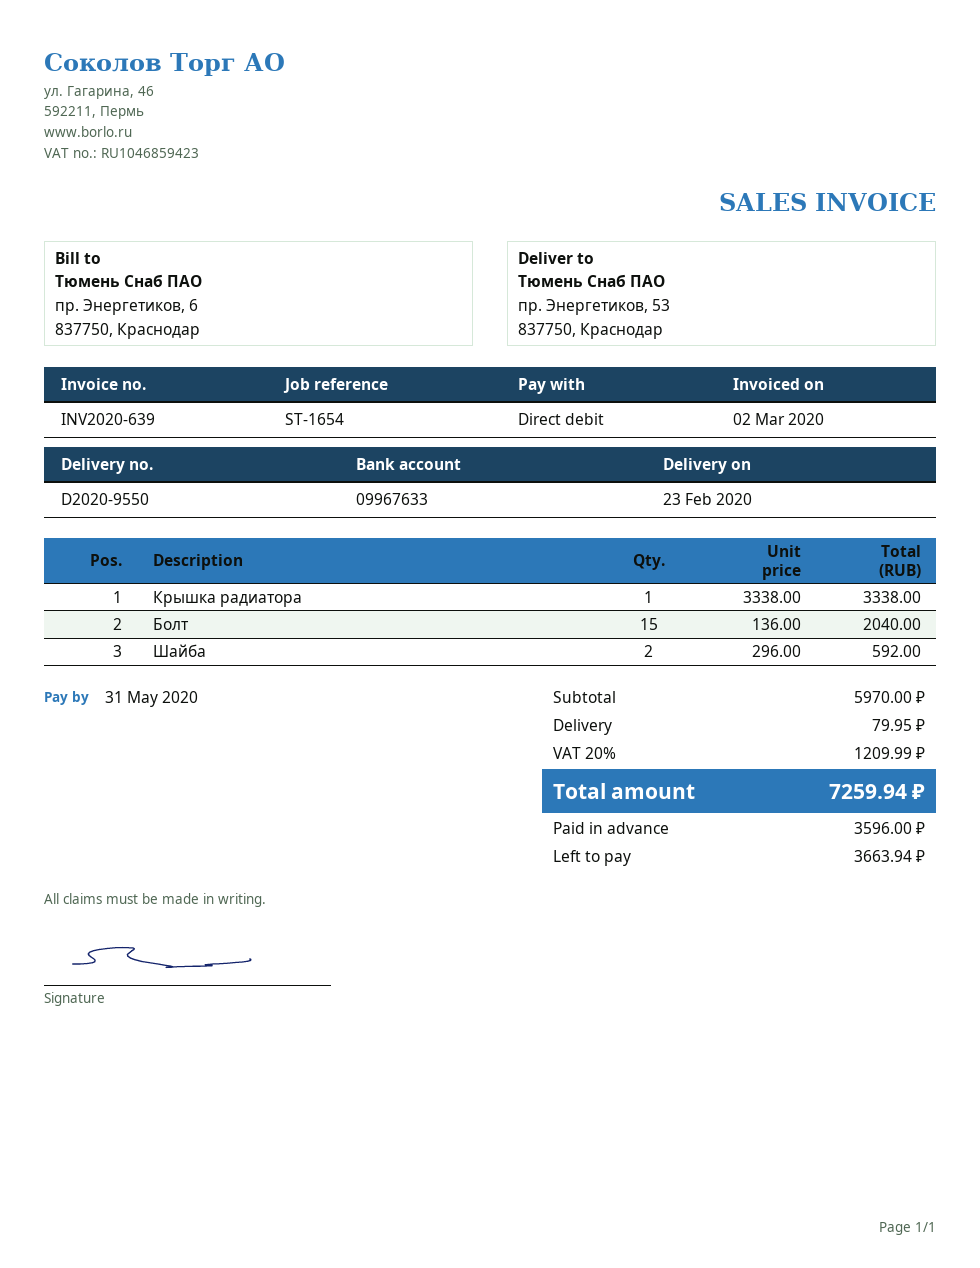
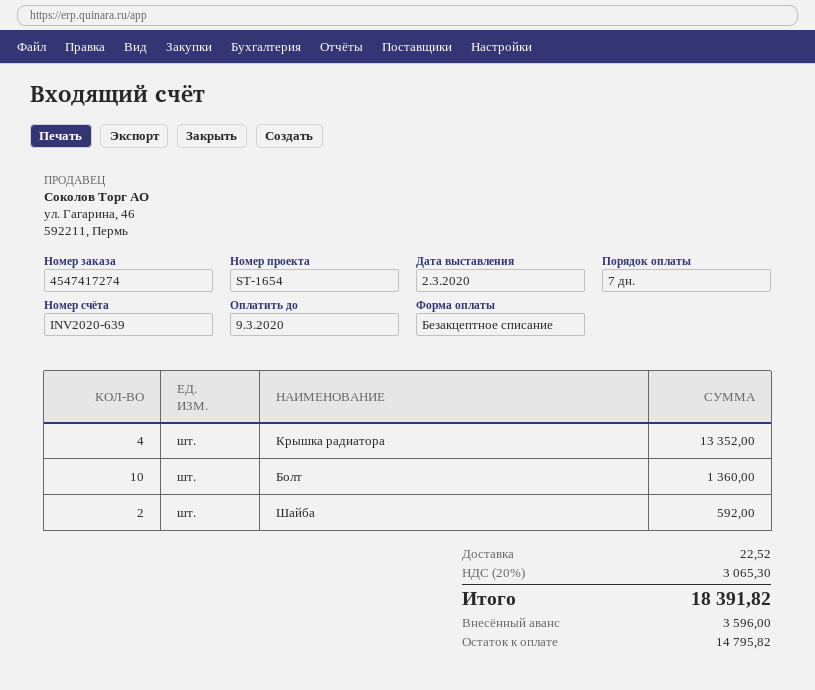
due date: 2020-05-31 -> 2020-03-09
Крышка радиатора: 1 for 3338.00 -> 4 for 13352.00
Болт: 15 for 2040.00 -> 10 for 1360.00
shipping: 79.95 -> 22.52
tax: 20% = 1209.99 -> 20% = 3065.30
total: 7259.94 -> 18391.82
balance: 3663.94 -> 14795.82

